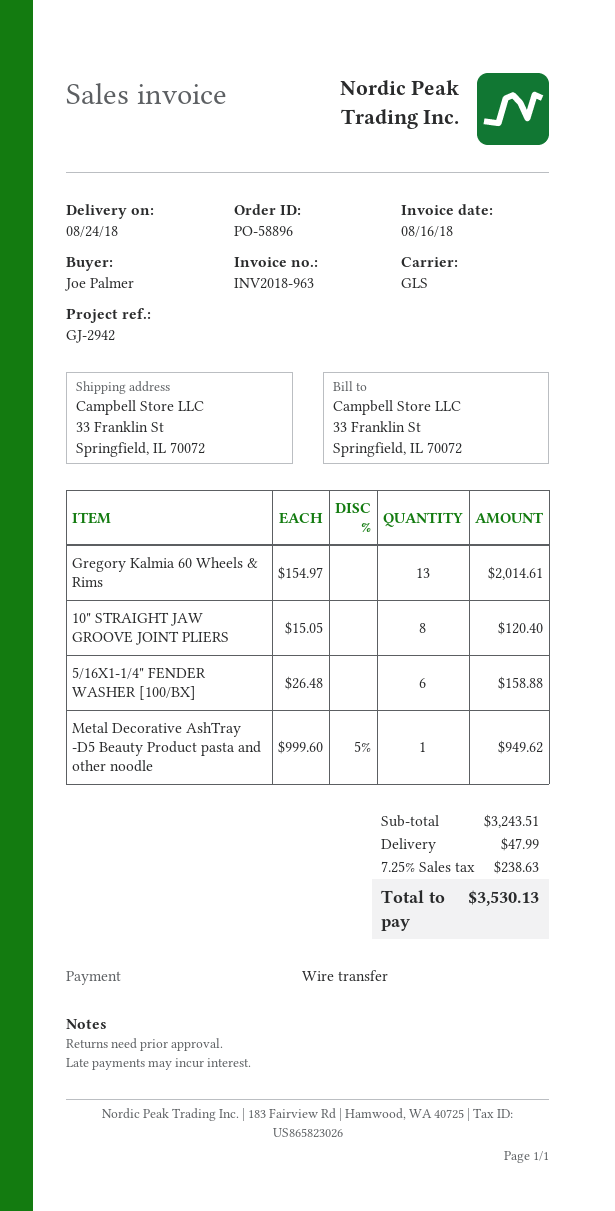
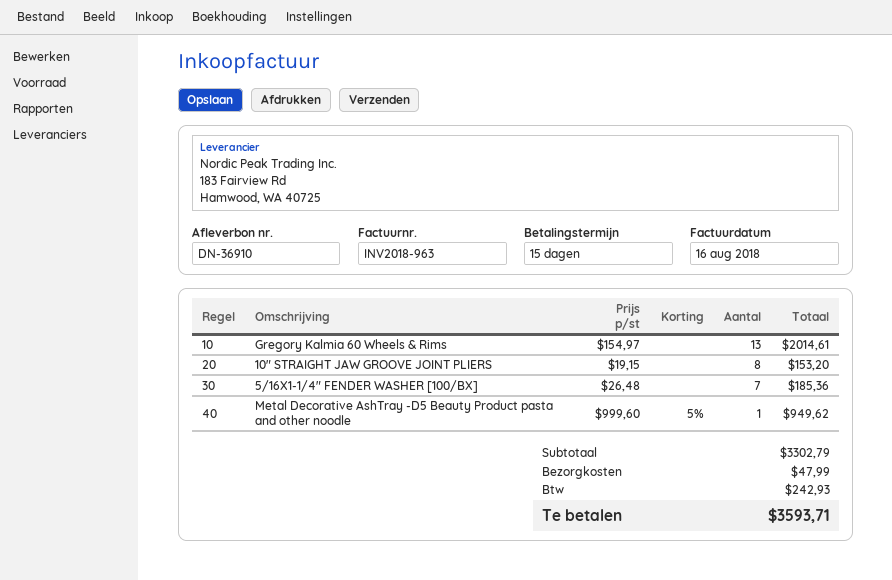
10" STRAIGHT JAW GROOVE JOINT PLIERS: 8 x 15.05 = 120.40 -> 8 x 19.15 = 153.20
5/16X1-1/4" FENDER WASHER [100/BX]: 6 x 26.48 = 158.88 -> 7 x 26.48 = 185.36
subtotal: 3243.51 -> 3302.79
tax: 238.63 -> 242.93
total: 3530.13 -> 3593.71

